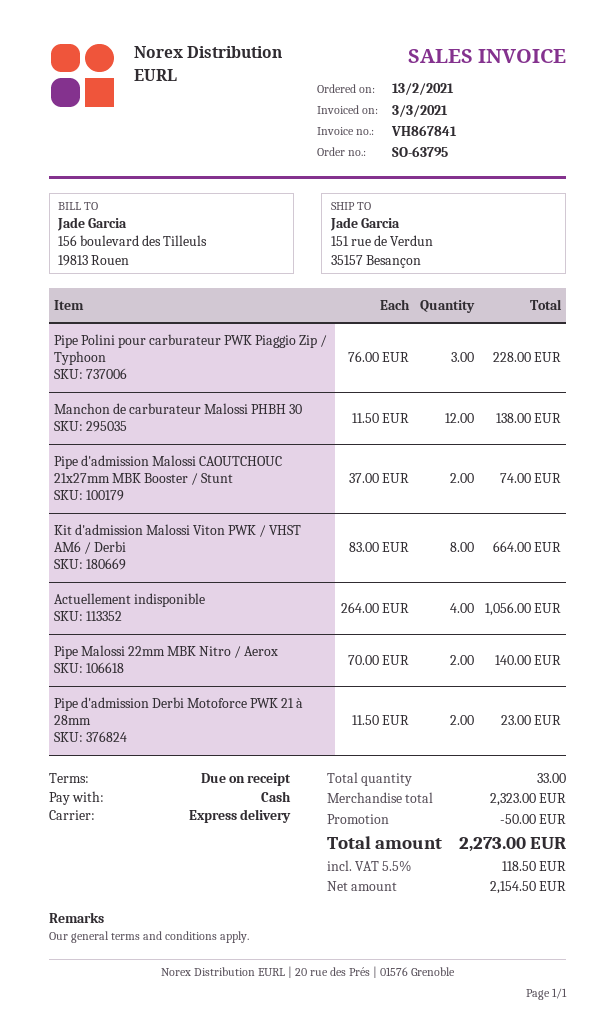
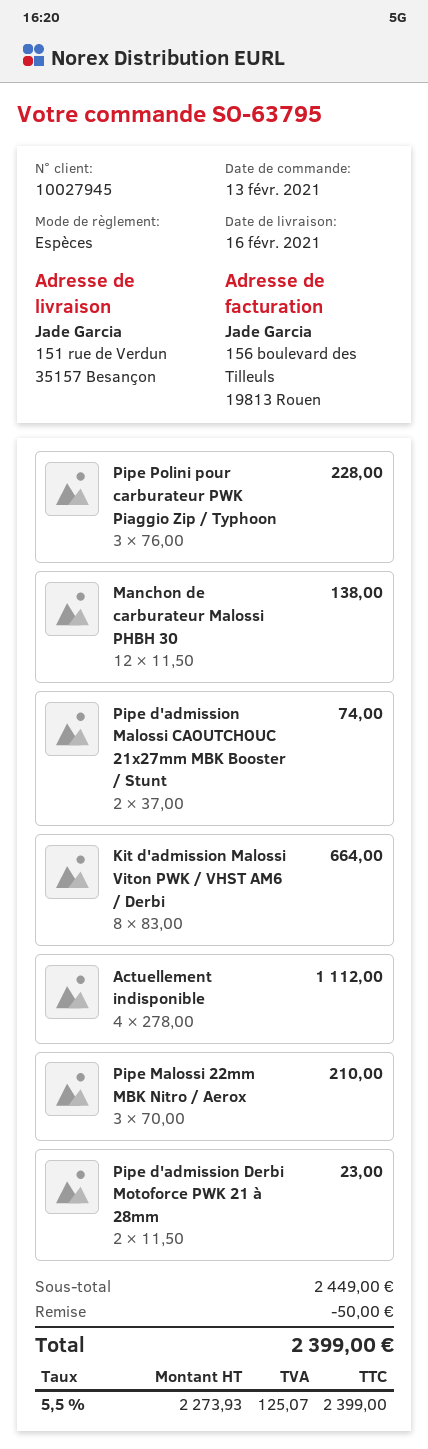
Actuellement indisponible: 4 x 264.00 = 1056.00 -> 4 x 278.00 = 1112.00
Pipe Malossi 22mm MBK Nitro / Aerox: 2 x 70.00 = 140.00 -> 3 x 70.00 = 210.00
subtotal: 2323.00 -> 2449.00
net: 2154.50 -> 2273.93
tax: 5.5% = 118.50 -> 5.5% = 125.07
total: 2273.00 -> 2399.00

